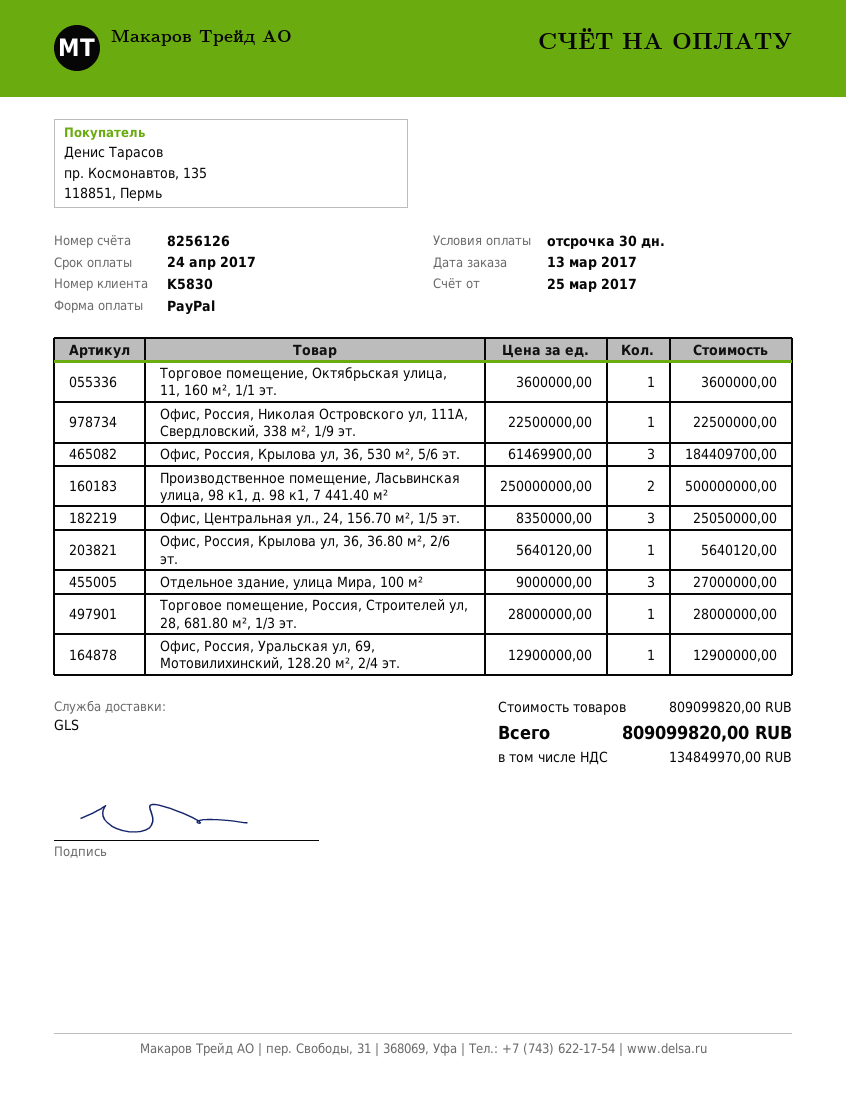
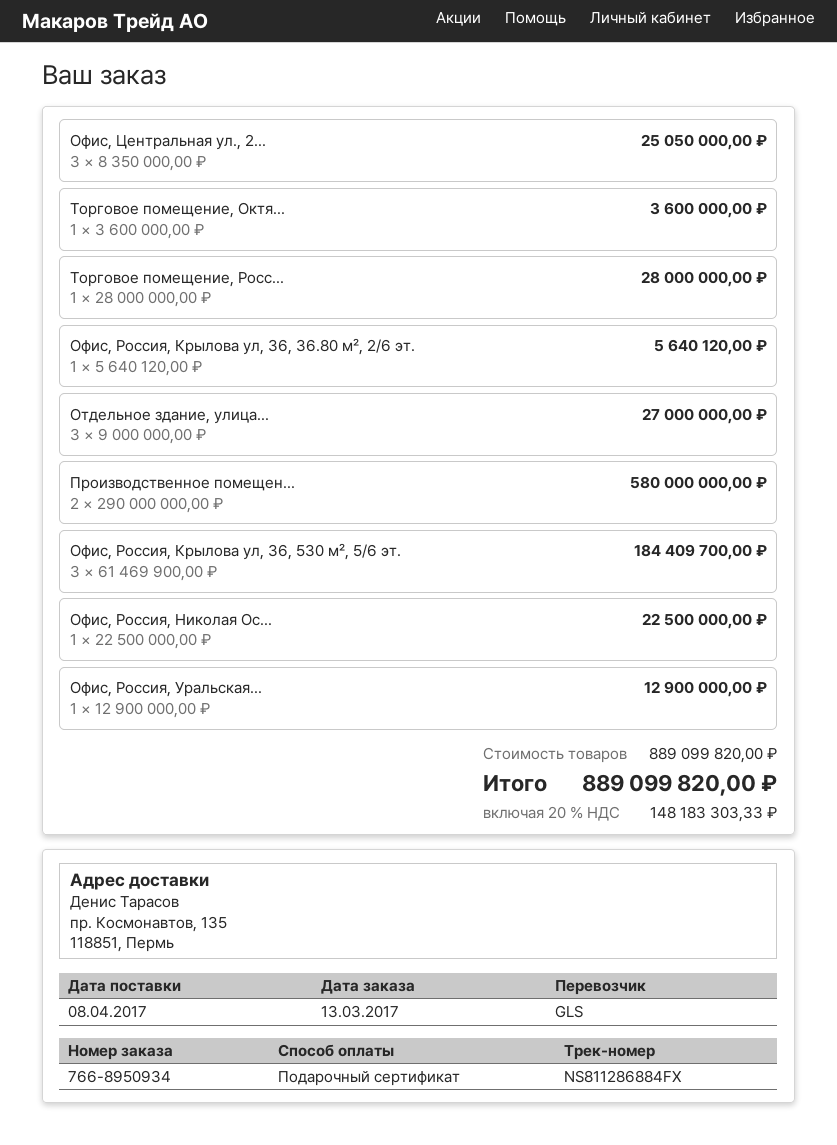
payment method: PayPal -> gift card
Производственное помещение, Ласьвинская улица, 98 к1, д. 98 к1, 7 441.40 м²: 2 x 250000000.00 = 500000000.00 -> 2 x 290000000.00 = 580000000.00
subtotal: 809099820.00 -> 889099820.00
tax: 134849970.00 -> 148183303.33
total: 809099820.00 -> 889099820.00

